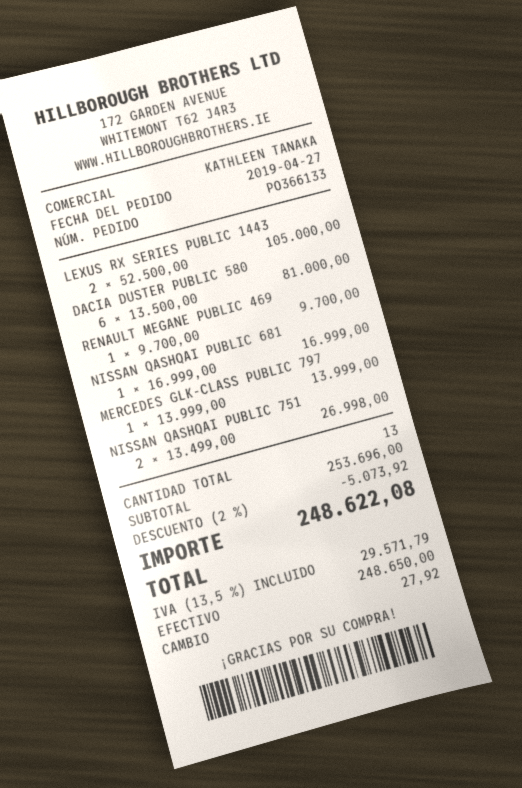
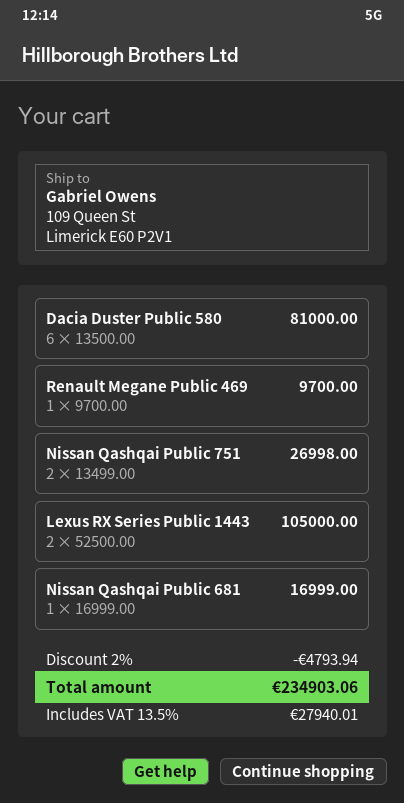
MERCEDES GLK-CLASS PUBLIC 797: 1 x 13999.00 = 13999.00 -> none
discount: 2% = 5073.92 -> 2% = 4793.94
tax: 13.5% = 29571.79 -> 13.5% = 27940.01
total: 248622.08 -> 234903.06

